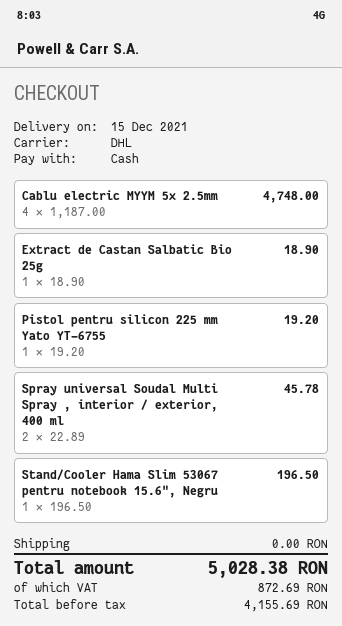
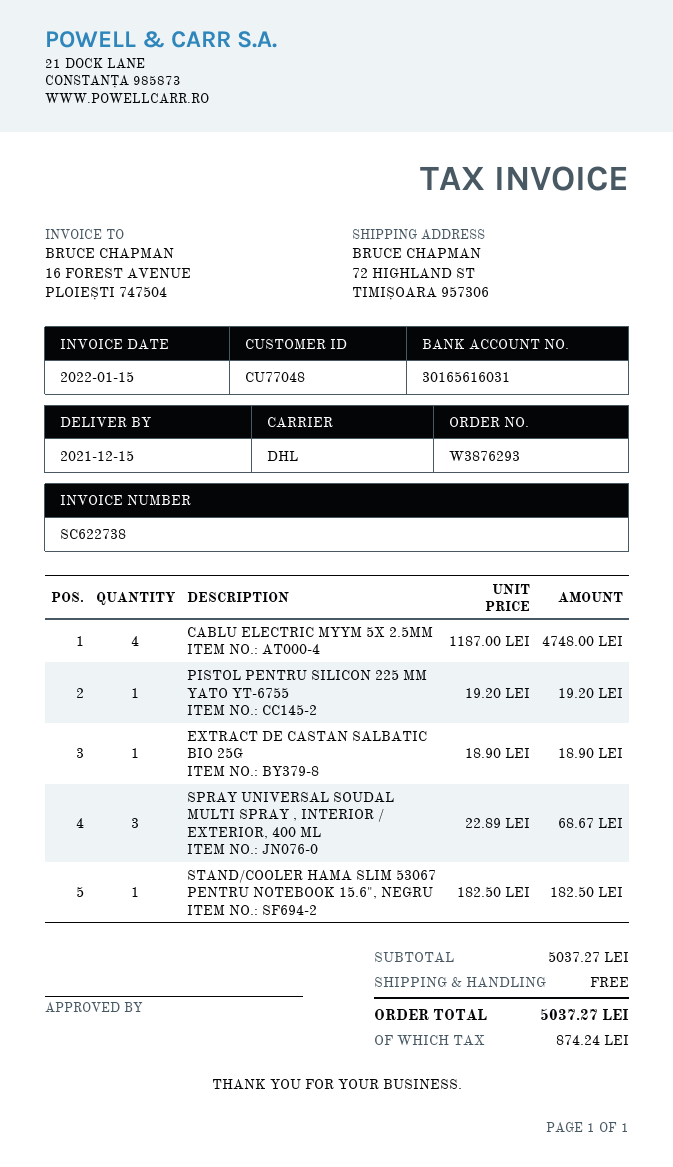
Spray universal Soudal Multi Spray , interior / exterior, 400 ml: 2 x 22.89 = 45.78 -> 3 x 22.89 = 68.67
Stand/Cooler Hama Slim 53067 pentru notebook 15.6", Negru: 1 x 196.50 = 196.50 -> 1 x 182.50 = 182.50
tax: 872.69 -> 874.24
total: 5028.38 -> 5037.27

